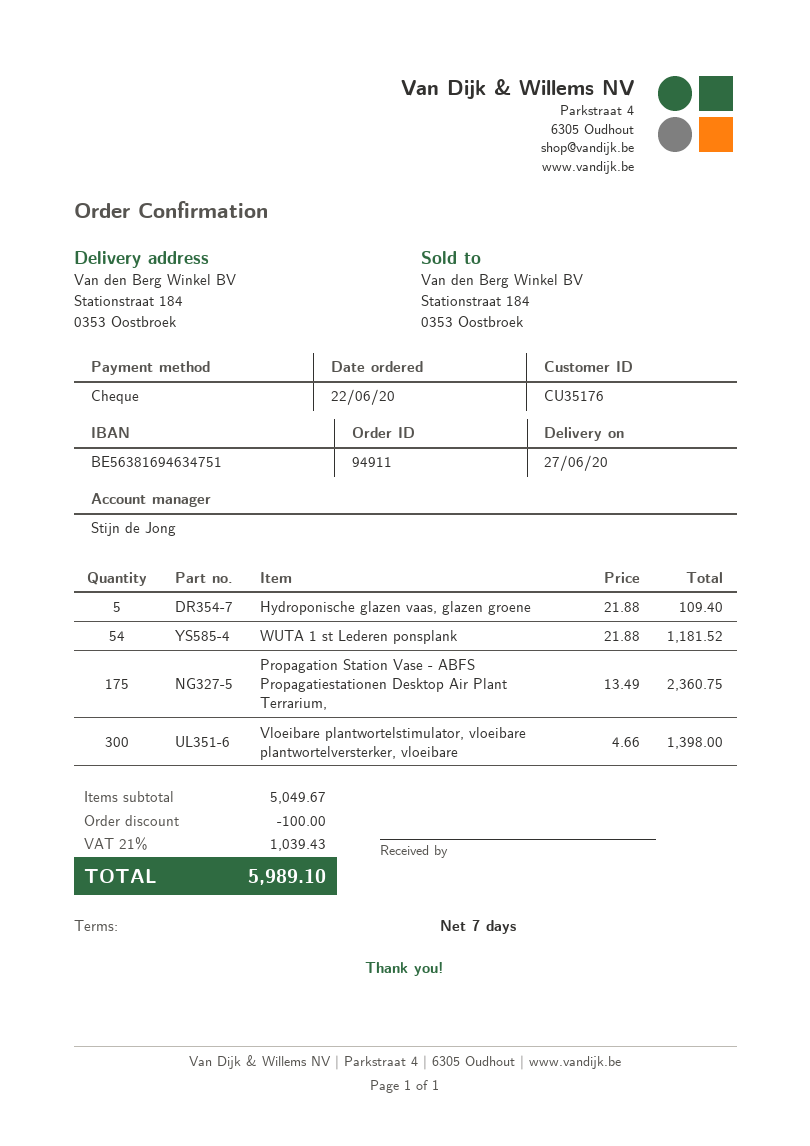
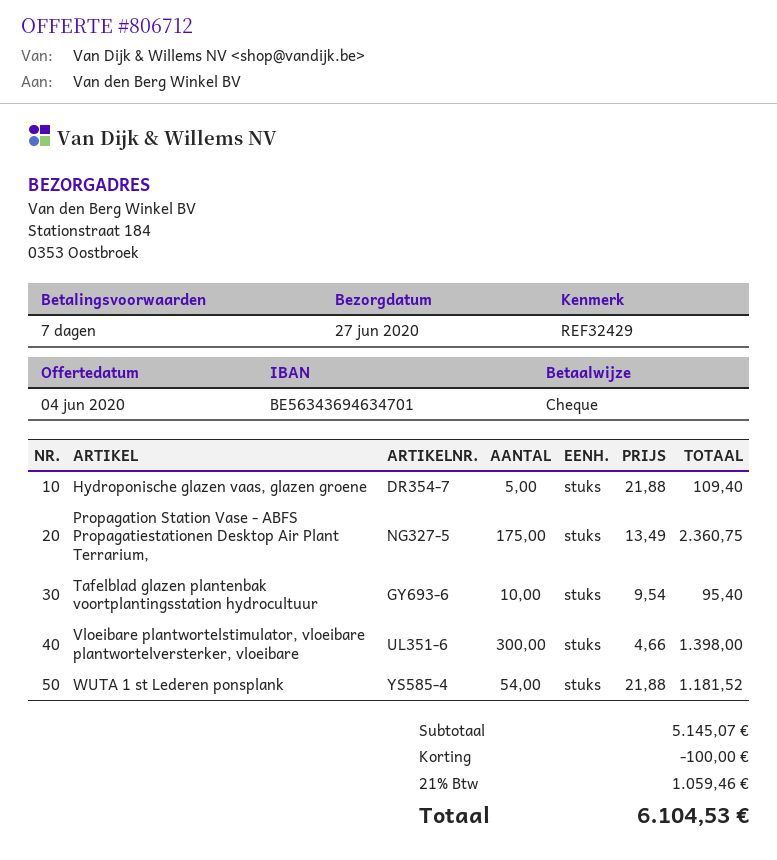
bank account: BE56381694634751 -> BE56343694634701
Tafelblad glazen plantenbak voortplantingsstation hydrocultuur: none -> 10 x 9.54 = 95.40
subtotal: 5049.67 -> 5145.07
tax: 21% = 1039.43 -> 21% = 1059.46
total: 5989.10 -> 6104.53

